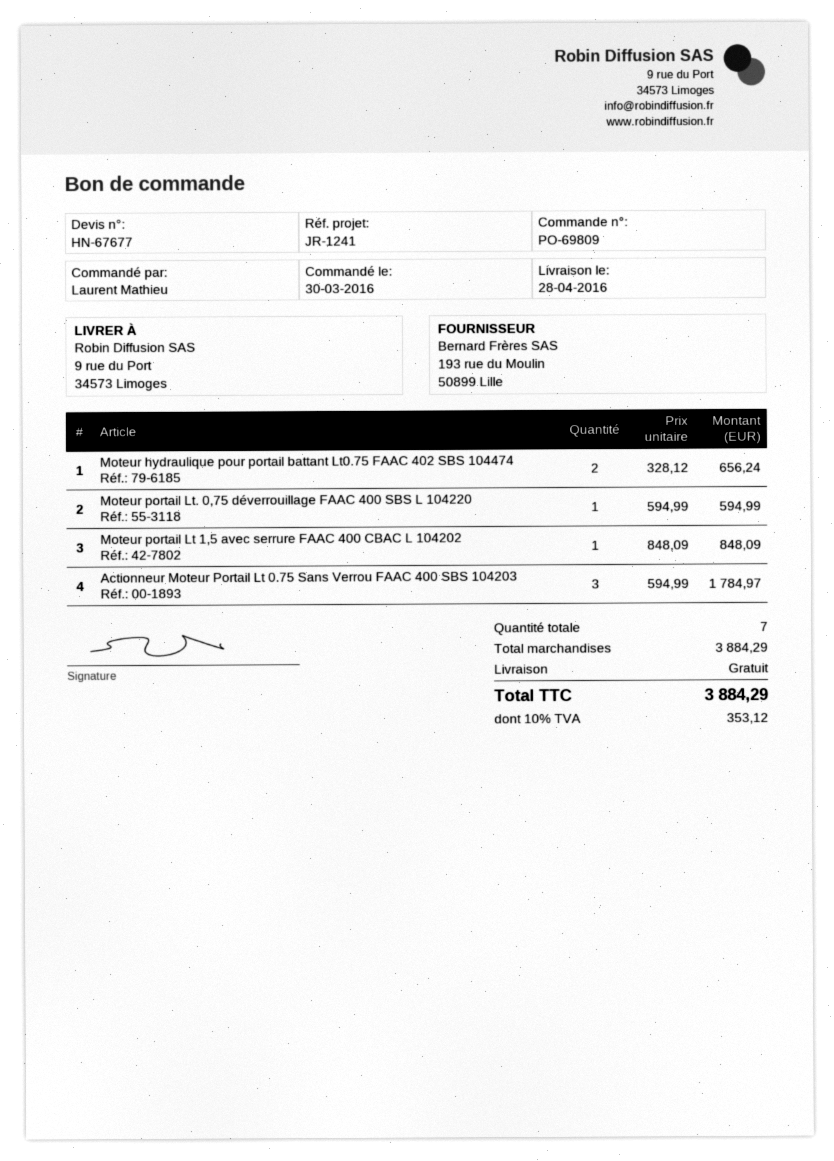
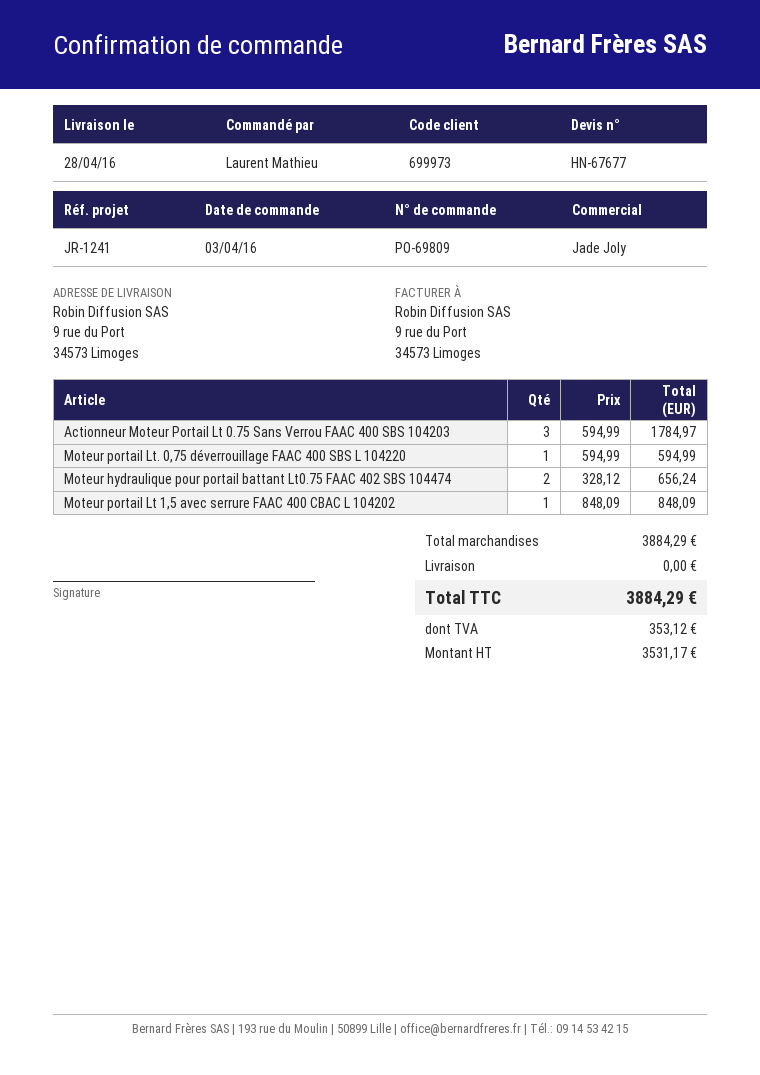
order date: 2016-03-30 -> 2016-04-03

